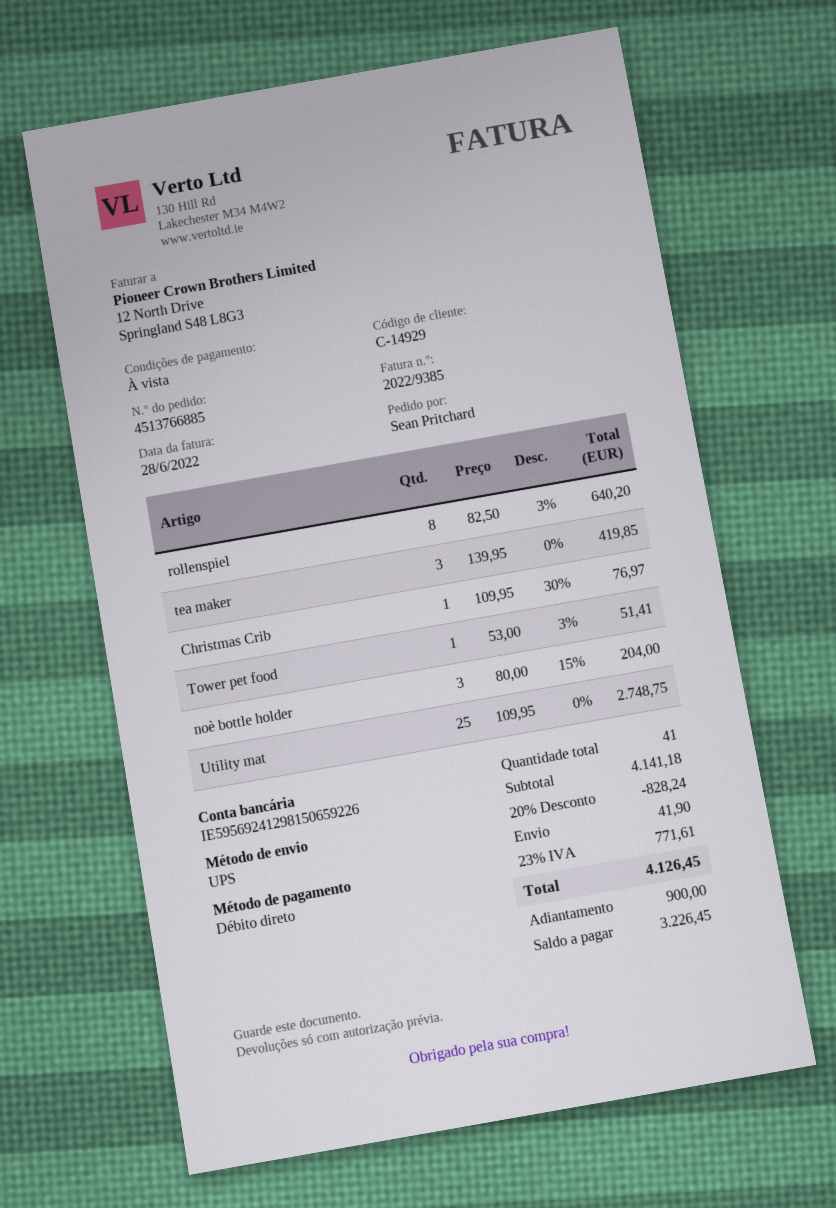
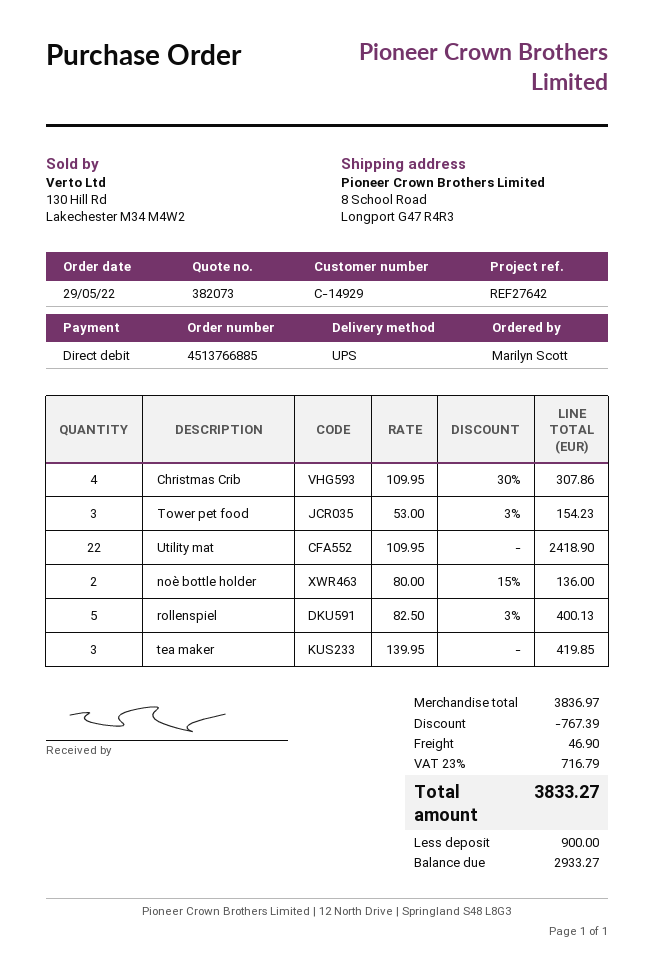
ordered by: Sean Pritchard -> Marilyn Scott
rollenspiel: 8 x 82.50 - 3% = 640.20 -> 5 x 82.50 - 3% = 400.13
Christmas Crib: 1 x 109.95 - 30% = 76.97 -> 4 x 109.95 - 30% = 307.86
Tower pet food: 1 x 53.00 - 3% = 51.41 -> 3 x 53.00 - 3% = 154.23
noè bottle holder: 3 x 80.00 - 15% = 204.00 -> 2 x 80.00 - 15% = 136.00
Utility mat: 25 x 109.95 = 2748.75 -> 22 x 109.95 = 2418.90
subtotal: 4141.18 -> 3836.97
discount: 828.24 -> 767.39
shipping: 41.90 -> 46.90
tax: 23% = 771.61 -> 23% = 716.79
total: 4126.45 -> 3833.27
balance: 3226.45 -> 2933.27

